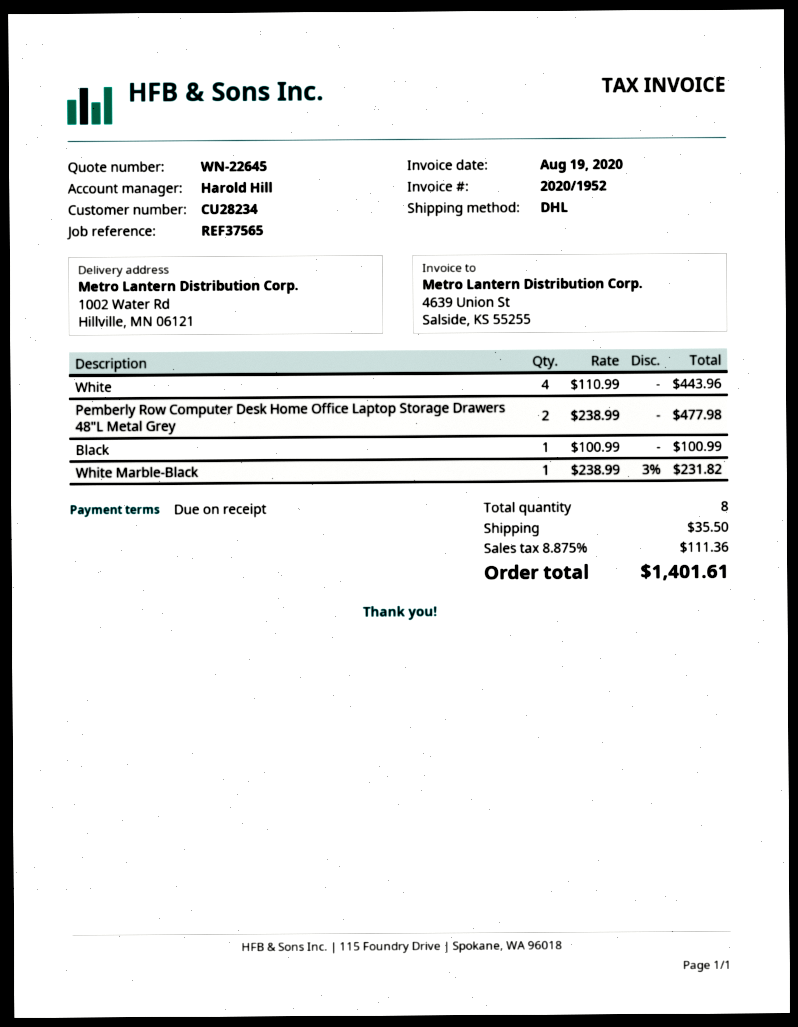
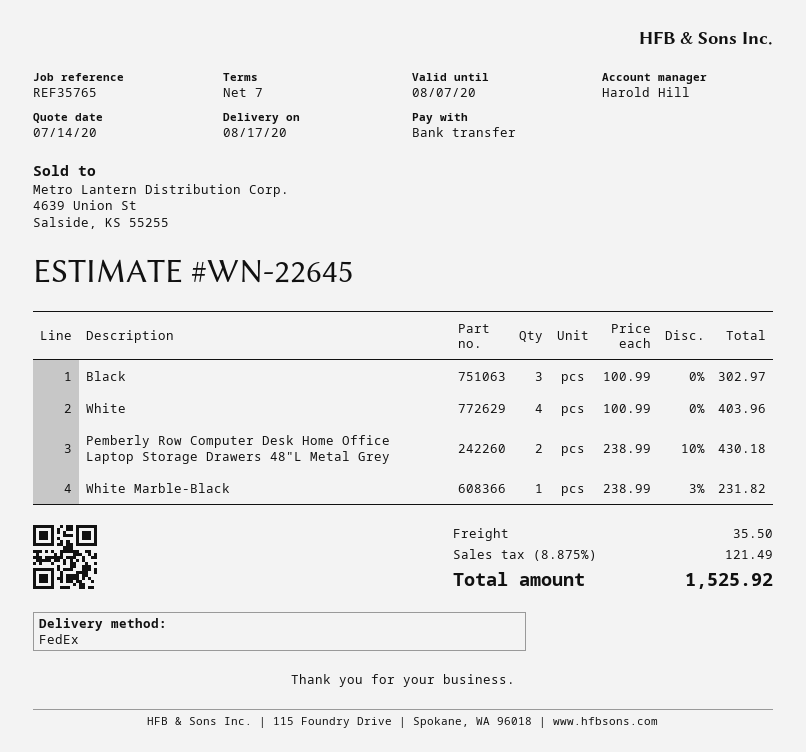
payment terms: on receipt -> 7 days
reference: REF37565 -> REF35765
shipping method: DHL -> FedEx
White: 4 x 110.99 = 443.96 -> 4 x 100.99 = 403.96
Pemberly Row Computer Desk Home Office Laptop Storage Drawers 48"L Metal Grey: 2 x 238.99 = 477.98 -> 2 x 238.99 - 10% = 430.18
Black: 1 x 100.99 = 100.99 -> 3 x 100.99 = 302.97
tax: 8.875% = 111.36 -> 8.875% = 121.49
total: 1401.61 -> 1525.92

